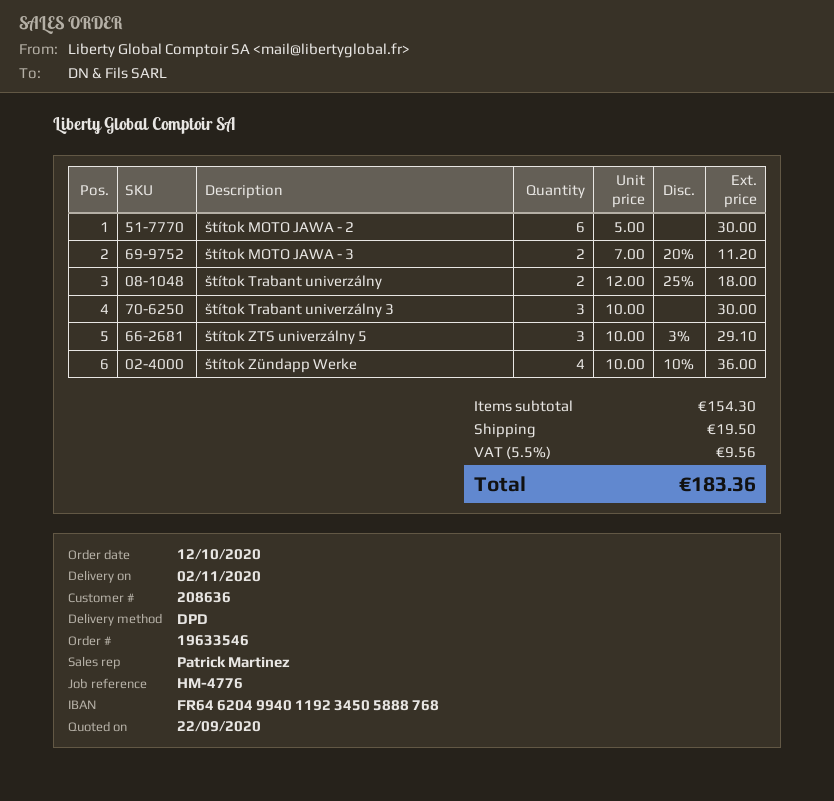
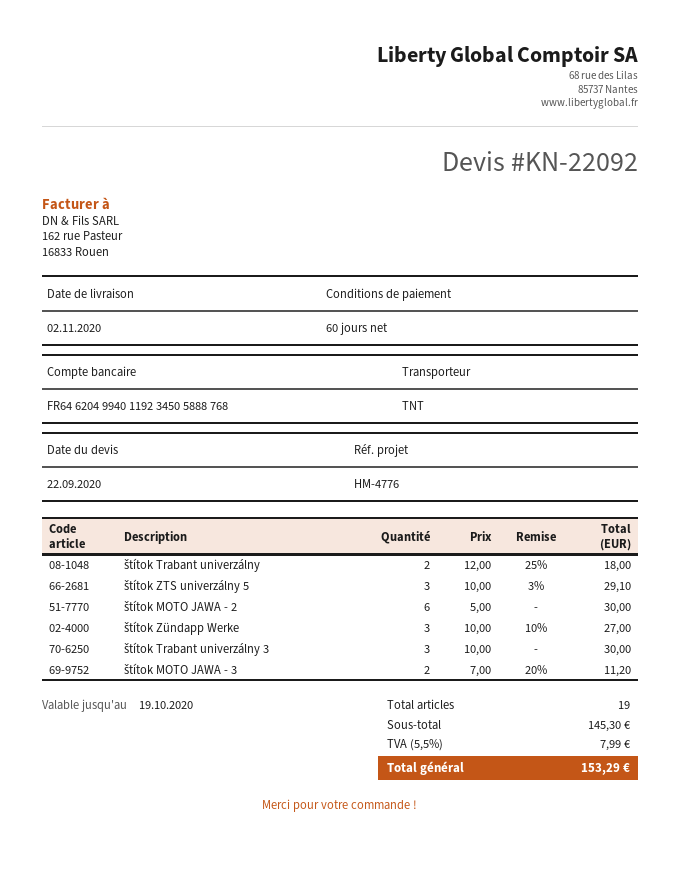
shipping method: DPD -> TNT
štítok Zündapp Werke: 4 x 10.00 - 10% = 36.00 -> 3 x 10.00 - 10% = 27.00
subtotal: 154.30 -> 145.30
shipping: 19.50 -> none
tax: 5.5% = 9.56 -> 5.5% = 7.99
total: 183.36 -> 153.29

